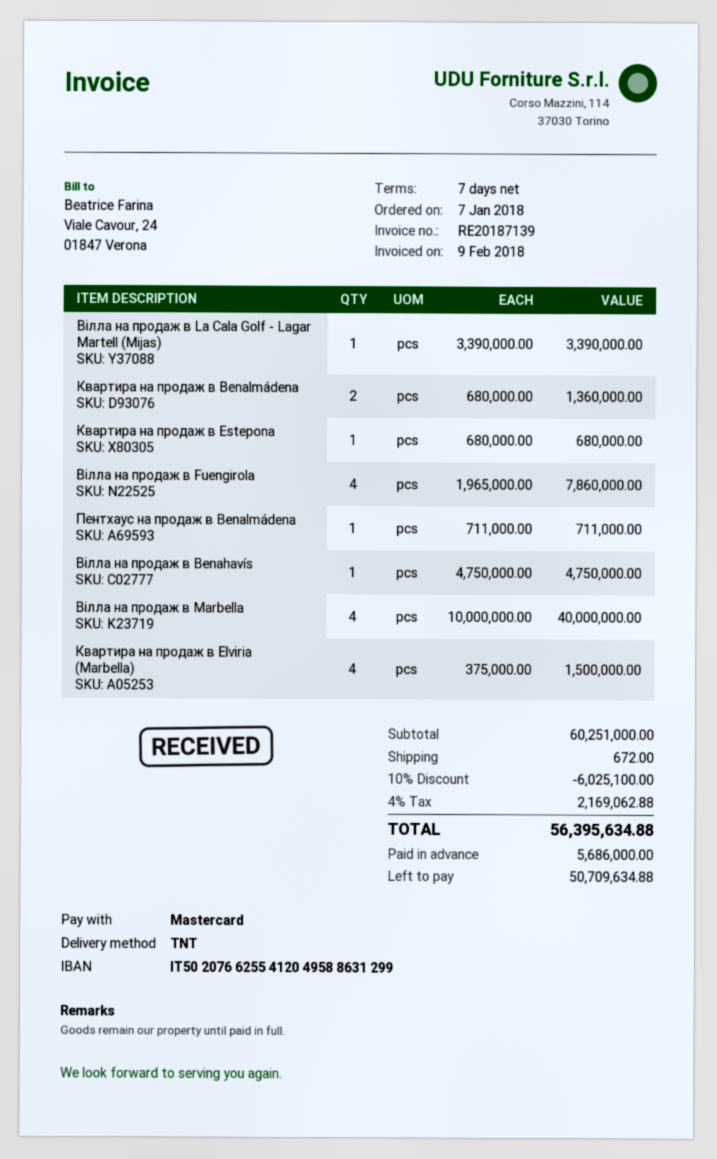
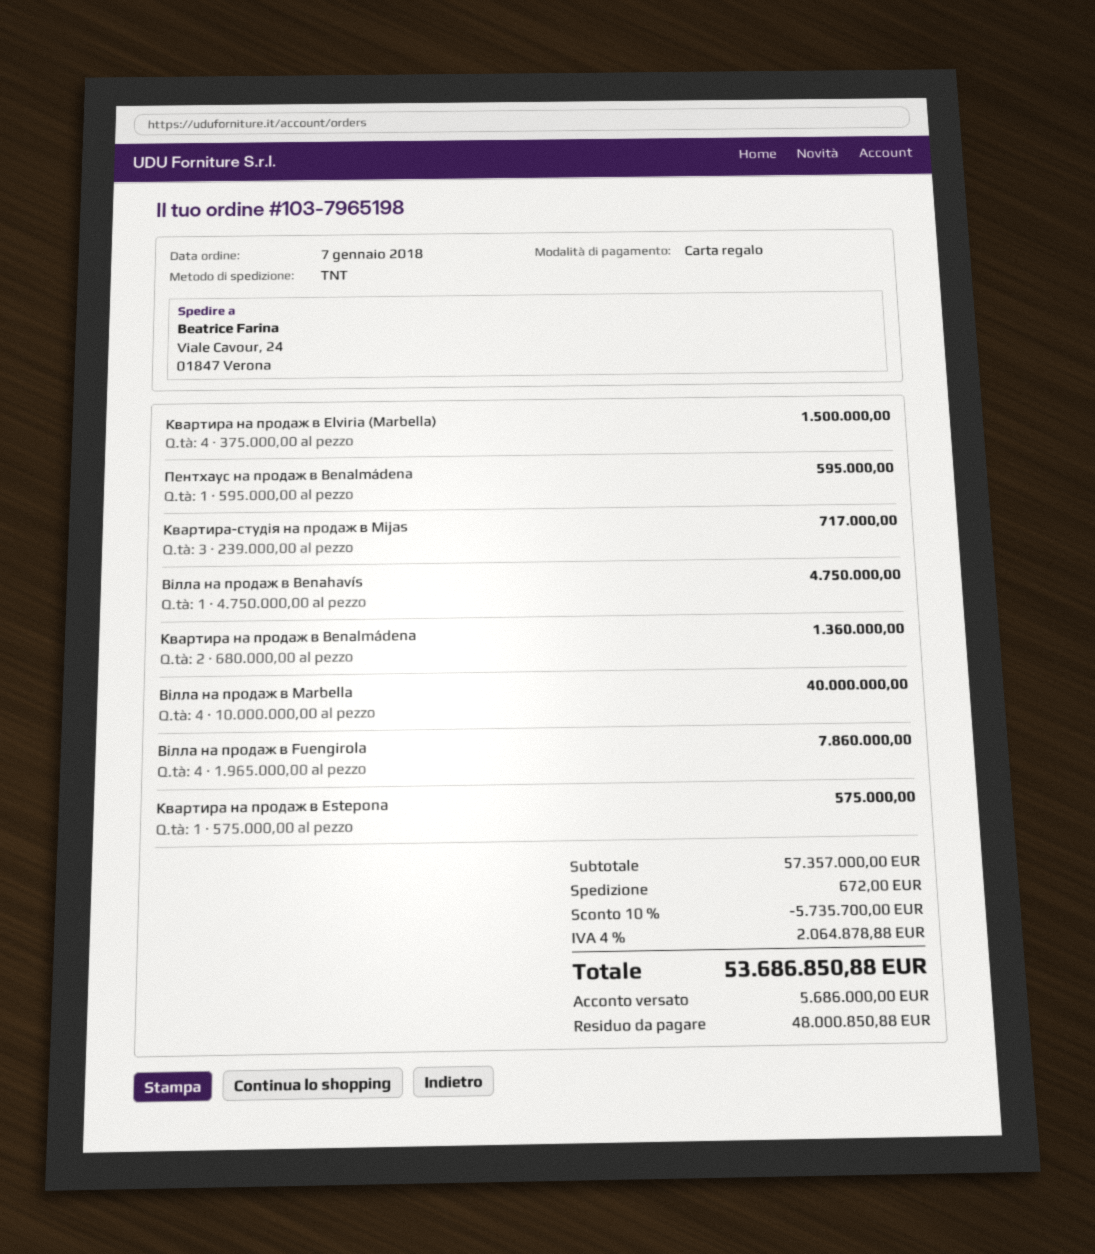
payment method: Mastercard -> gift card
Вілла на продаж в La Cala Golf - Lagar Martell (Mijas): 1 x 3390000.00 = 3390000.00 -> none
Квартира на продаж в Estepona: 1 x 680000.00 = 680000.00 -> 1 x 575000.00 = 575000.00
Пентхаус на продаж в Benalmádena: 1 x 711000.00 = 711000.00 -> 1 x 595000.00 = 595000.00
Квартира-студія на продаж в Mijas: none -> 3 x 239000.00 = 717000.00
subtotal: 60251000.00 -> 57357000.00
discount: 10% = 6025100.00 -> 10% = 5735700.00
tax: 4% = 2169062.88 -> 4% = 2064878.88
total: 56395634.88 -> 53686850.88
balance: 50709634.88 -> 48000850.88

